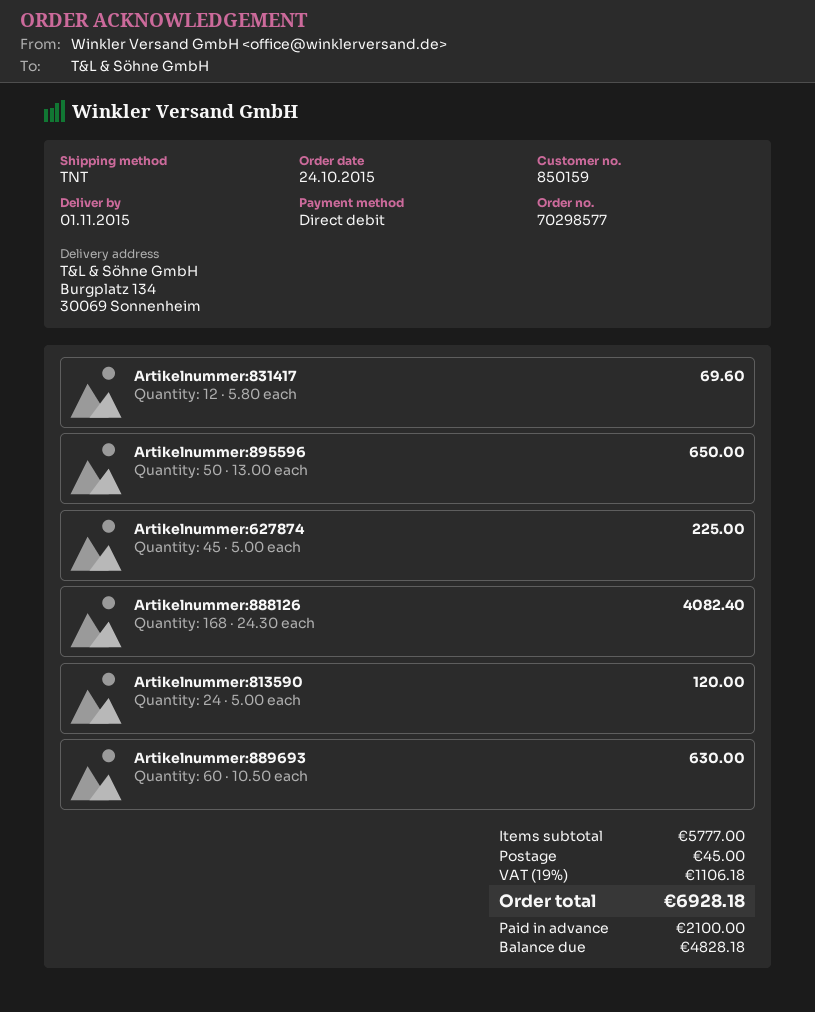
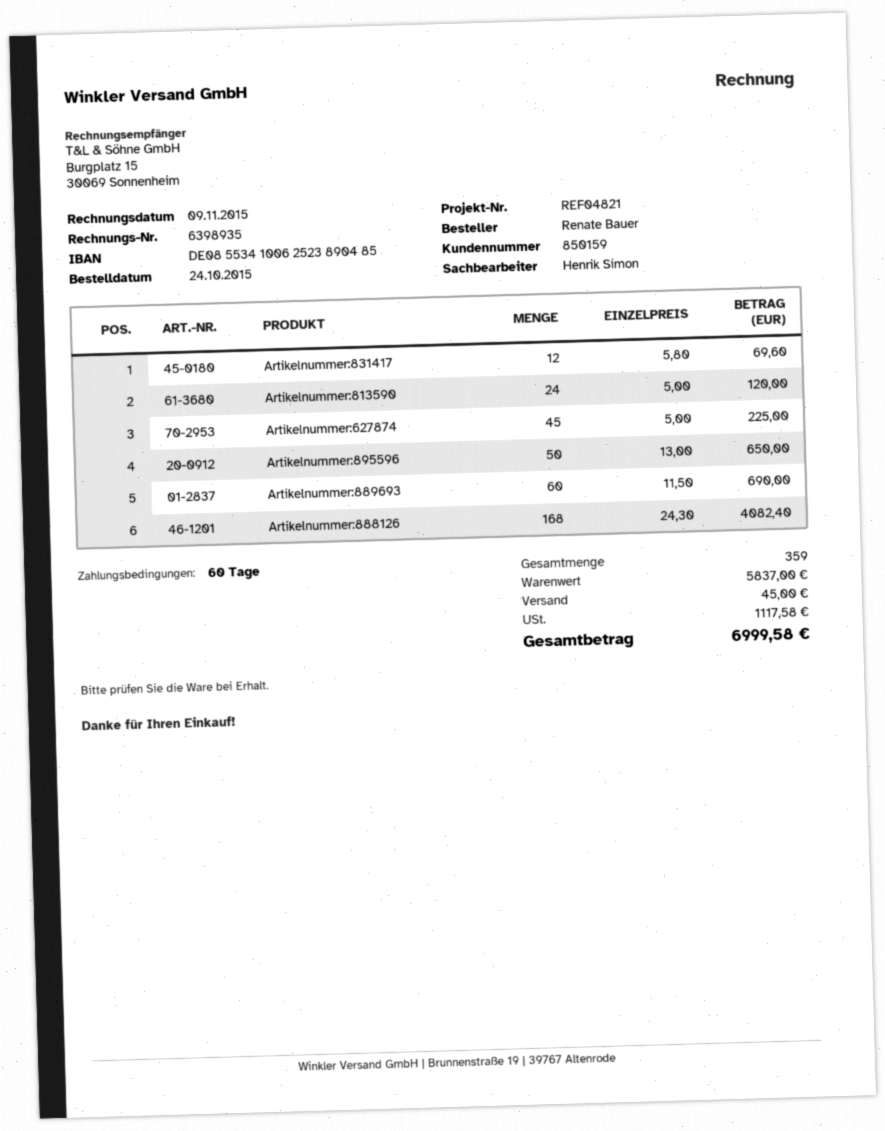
Artikelnummer:889693: 60 x 10.50 = 630.00 -> 60 x 11.50 = 690.00
subtotal: 5777.00 -> 5837.00
tax: 1106.18 -> 1117.58
total: 6928.18 -> 6999.58

